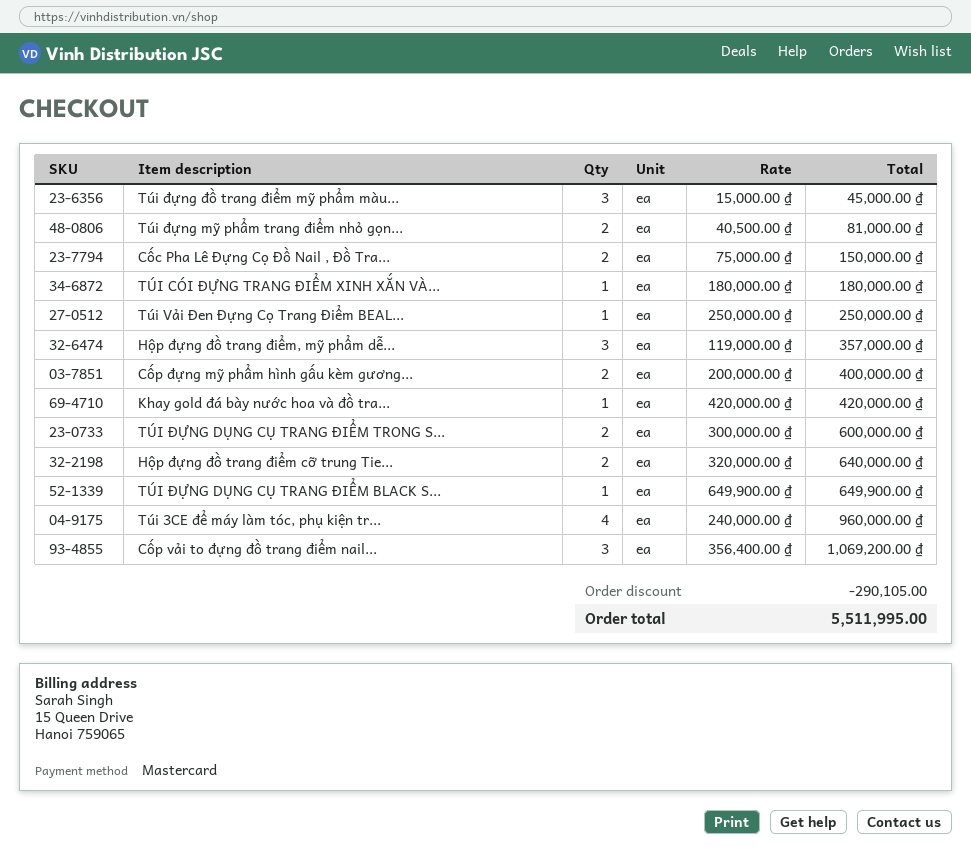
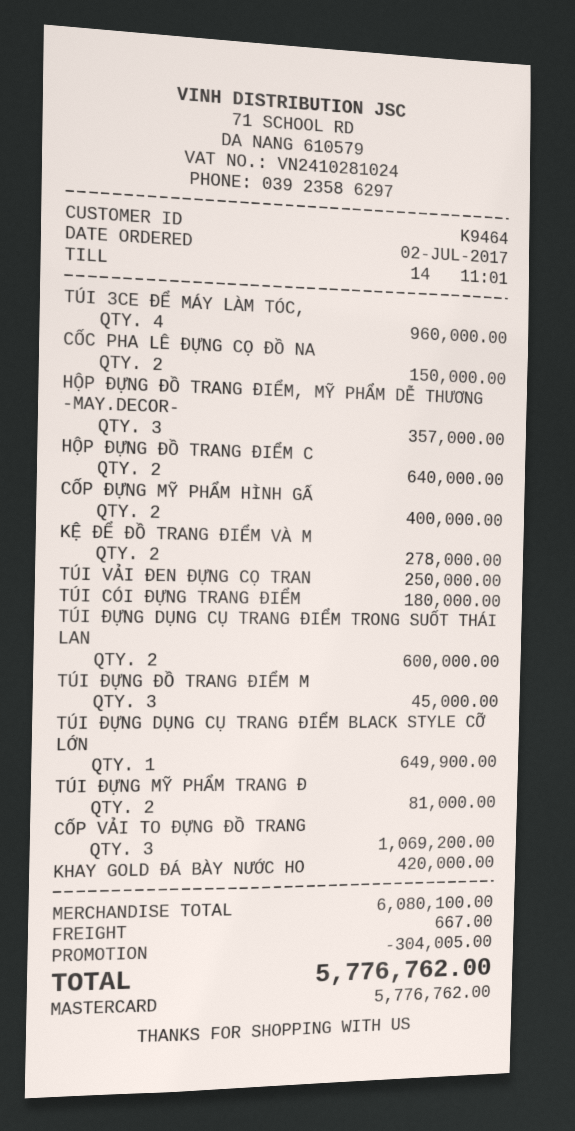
KỆ ĐỂ ĐỒ TRANG ĐIỂM VÀ M: none -> 2 for 278000.00
discount: 290105.00 -> 304005.00
shipping: none -> 667.00
total: 5511995.00 -> 5776762.00

